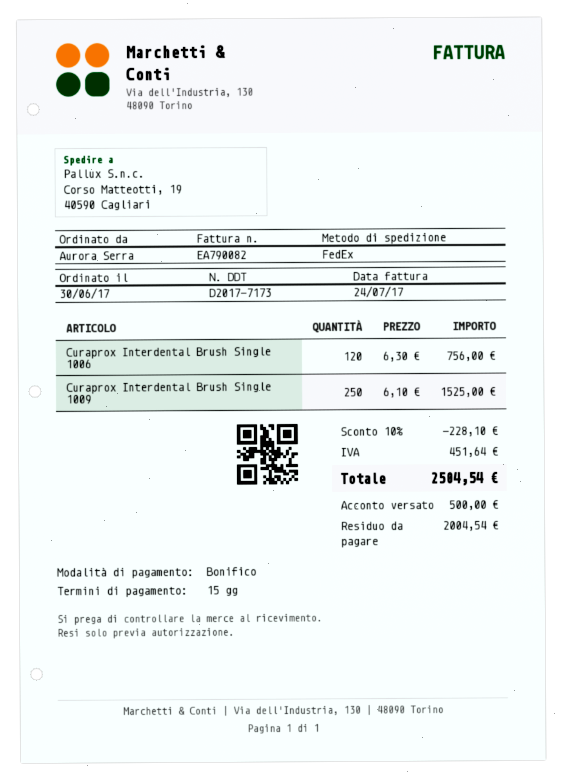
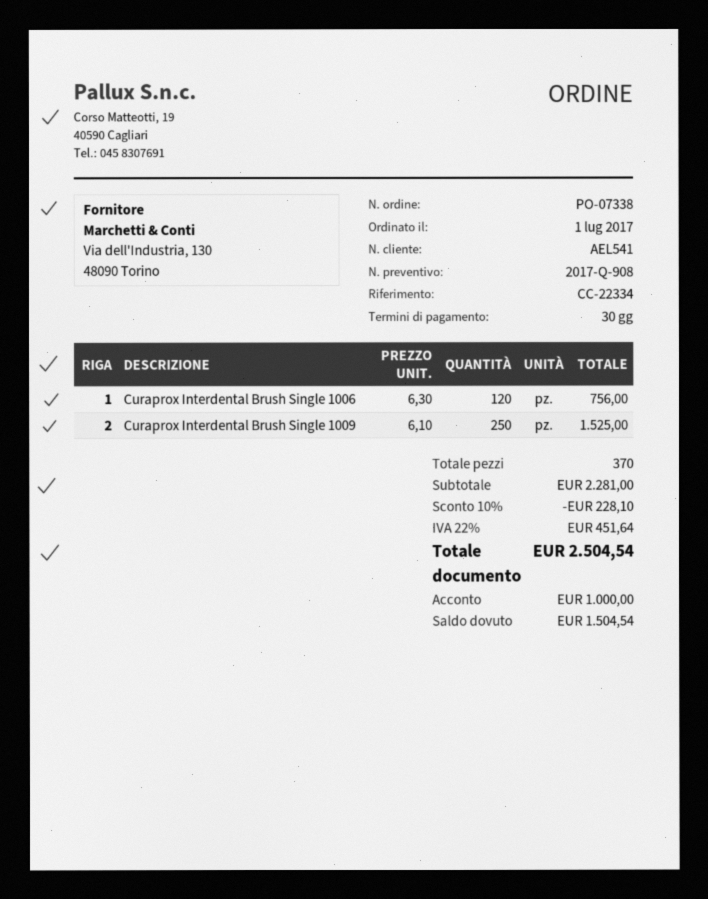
order date: 2017-06-30 -> 2017-07-01
payment terms: 15 days -> 30 days
deposit: 500.00 -> 1000.00
balance: 2004.54 -> 1504.54

